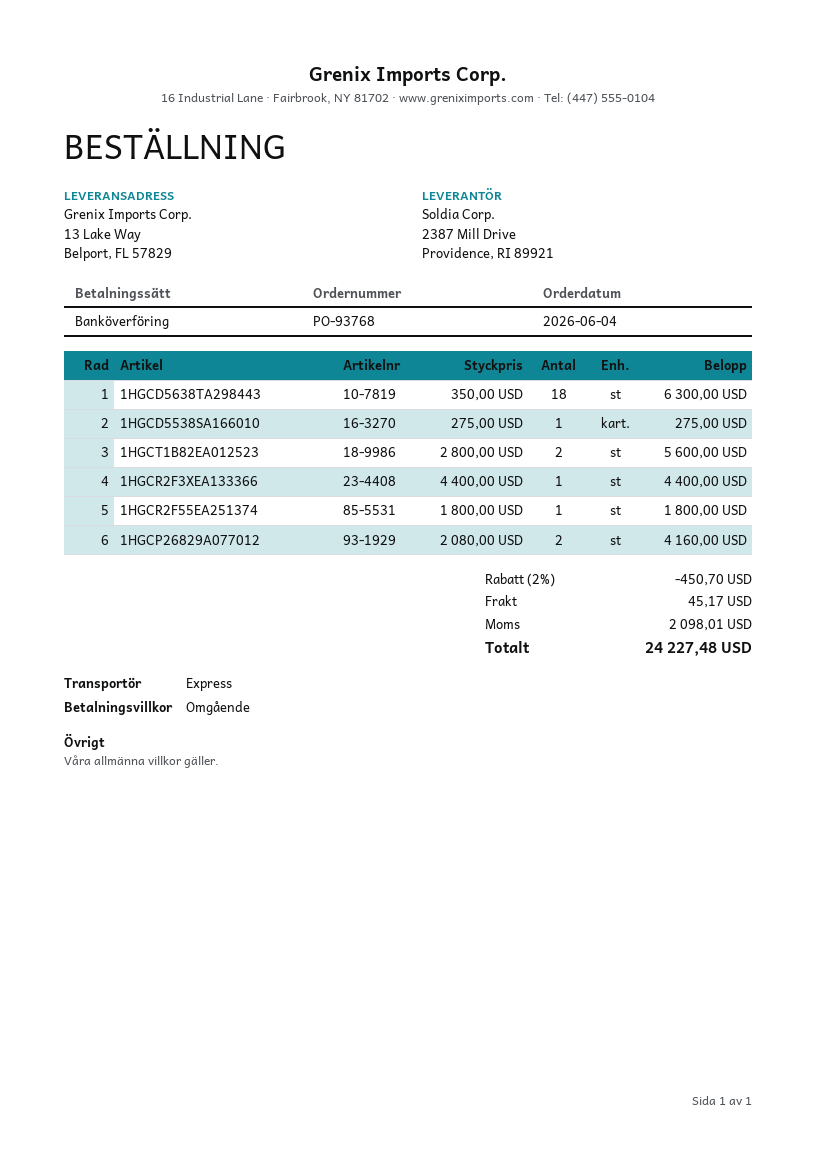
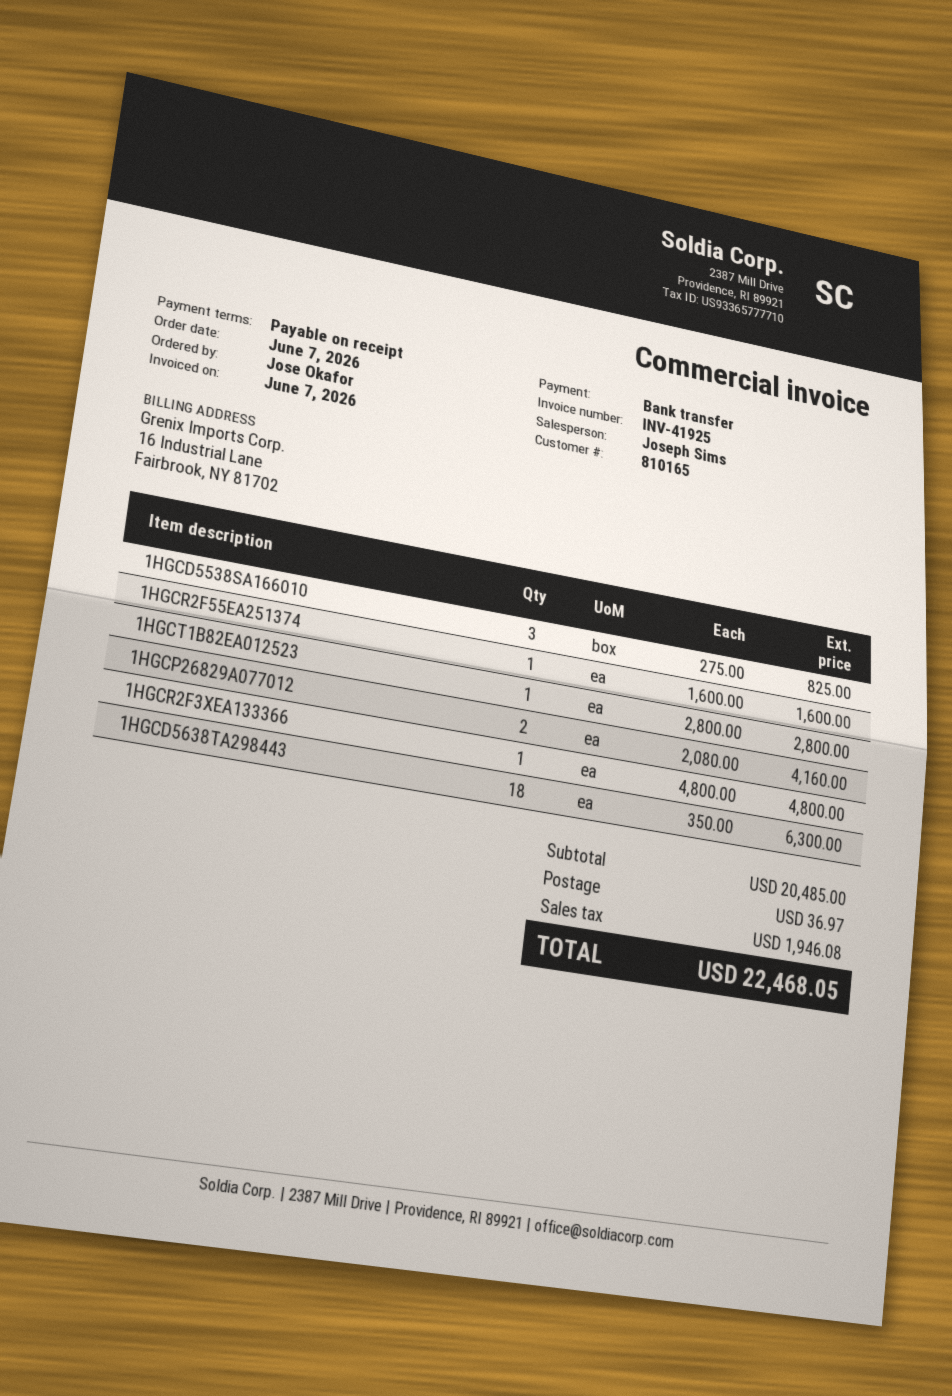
order date: 2026-06-04 -> 2026-06-07
1HGCD5538SA166010: 1 x 275.00 = 275.00 -> 3 x 275.00 = 825.00
1HGCT1B82EA012523: 2 x 2800.00 = 5600.00 -> 1 x 2800.00 = 2800.00
1HGCR2F3XEA133366: 1 x 4400.00 = 4400.00 -> 1 x 4800.00 = 4800.00
1HGCR2F55EA251374: 1 x 1800.00 = 1800.00 -> 1 x 1600.00 = 1600.00
discount: 2% = 450.70 -> none
shipping: 45.17 -> 36.97
tax: 2098.01 -> 1946.08
total: 24227.48 -> 22468.05

